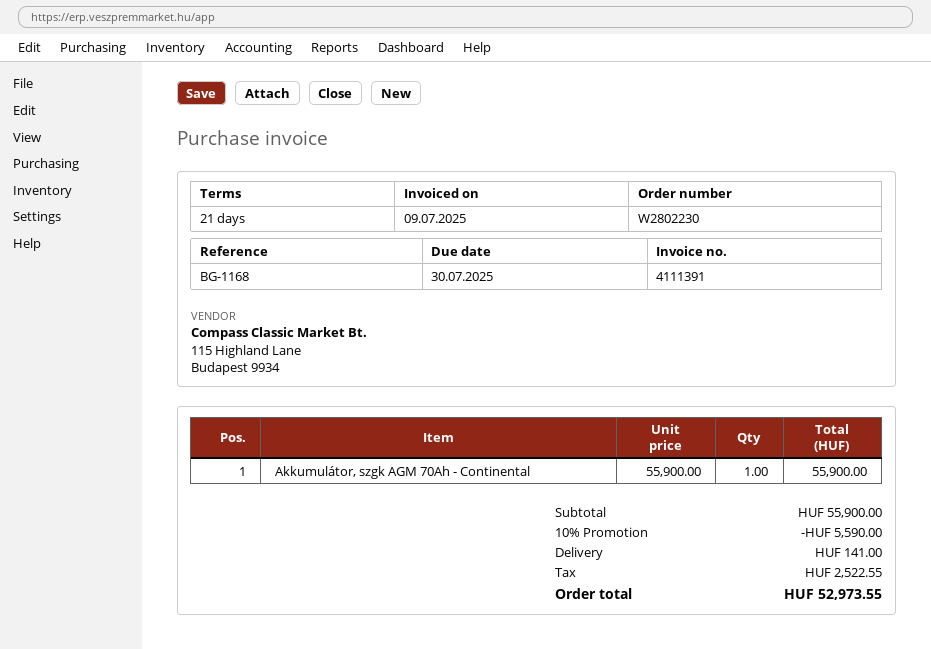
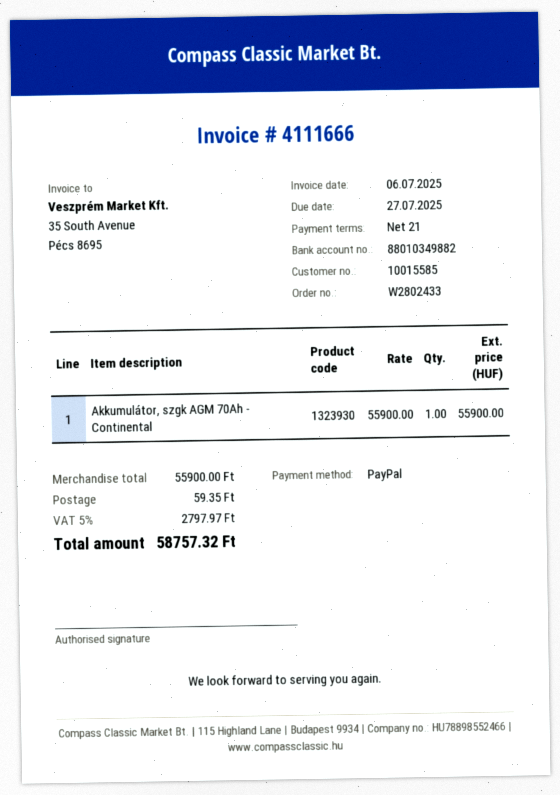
order number: W2802230 -> W2802433
invoice number: 4111391 -> 4111666
invoice date: 2025-07-09 -> 2025-07-06
due date: 2025-07-30 -> 2025-07-27
discount: 10% = 5590.00 -> none
shipping: 141.00 -> 59.35
tax: 2522.55 -> 2797.97
total: 52973.55 -> 58757.32

